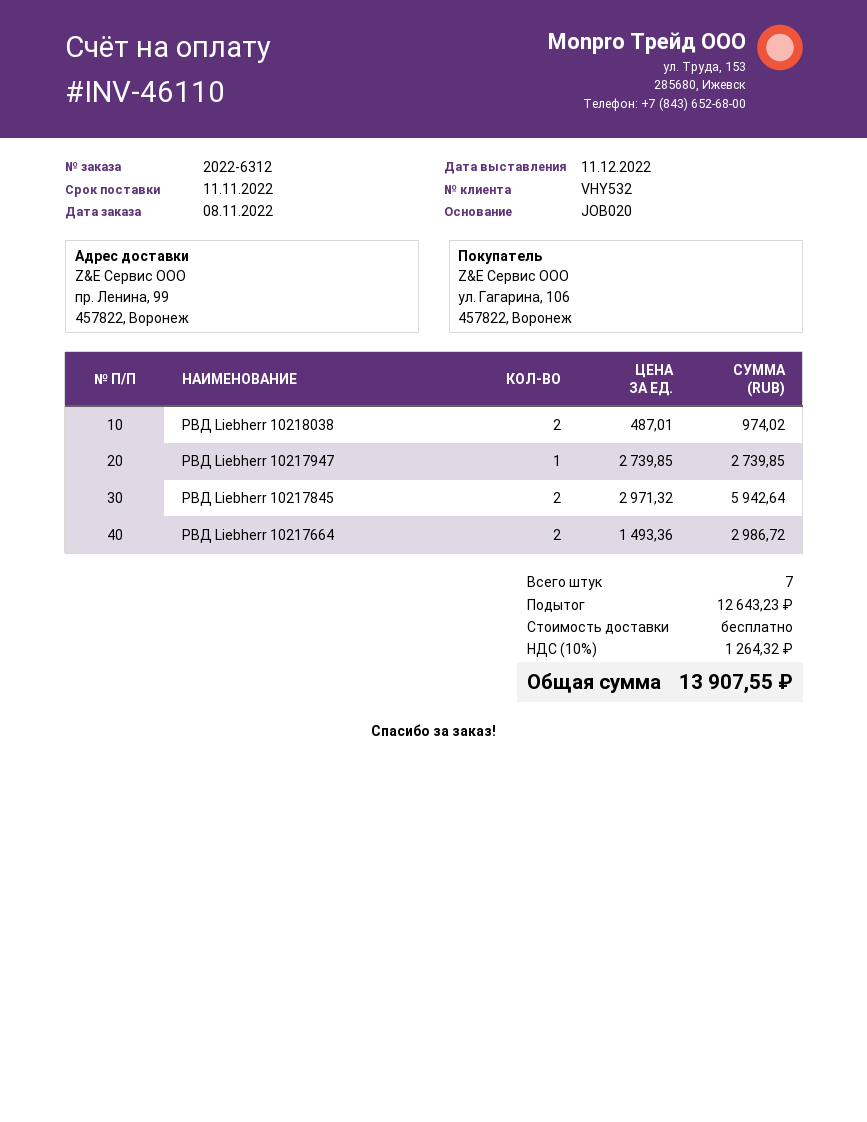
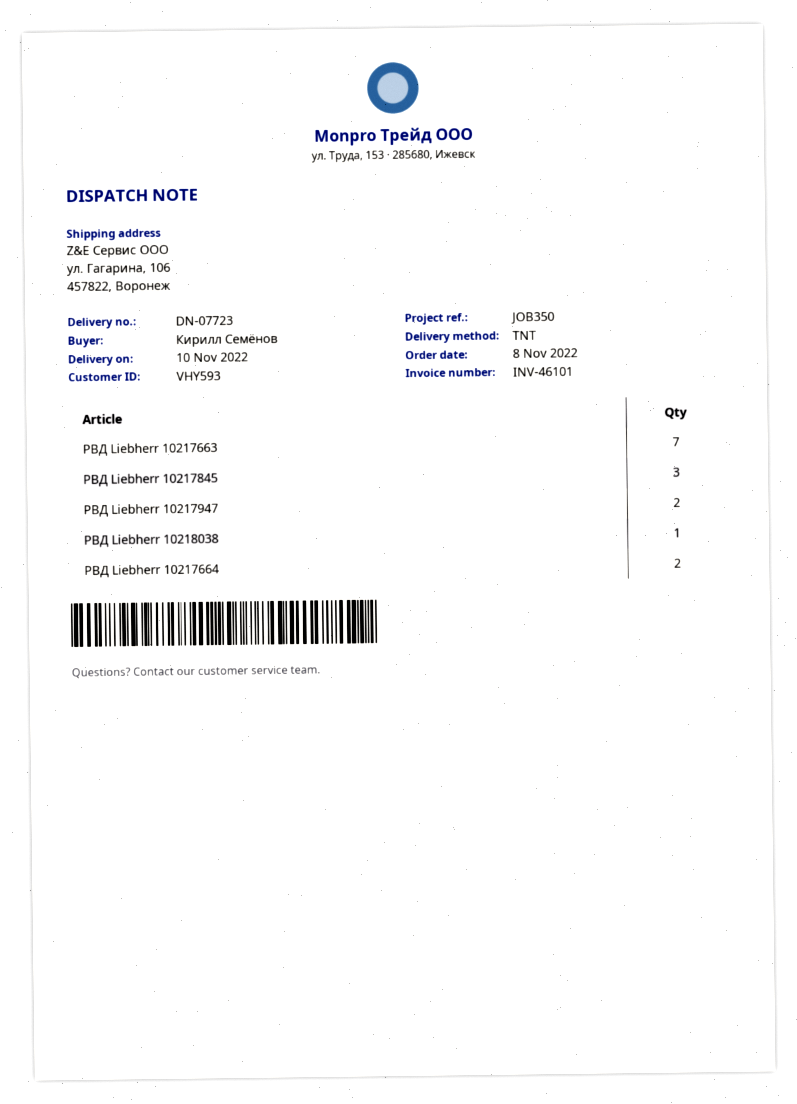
delivery date: 2022-11-11 -> 2022-11-10
invoice number: INV-46110 -> INV-46101
customer number: VHY532 -> VHY593
reference: JOB020 -> JOB350
ship to: пр. Ленина, 99, 457822, Воронеж -> ул. Гагарина, 106, 457822, Воронеж
РВД Liebherr 10218038: 2 -> 1
РВД Liebherr 10217947: 1 -> 2
РВД Liebherr 10217845: 2 -> 3
РВД Liebherr 10217663: none -> 7

